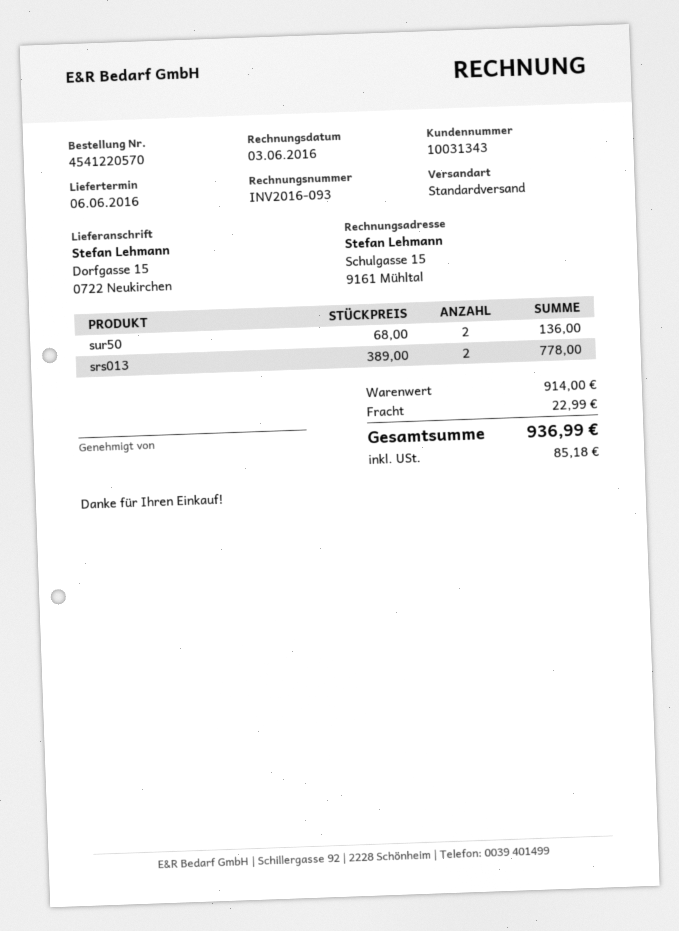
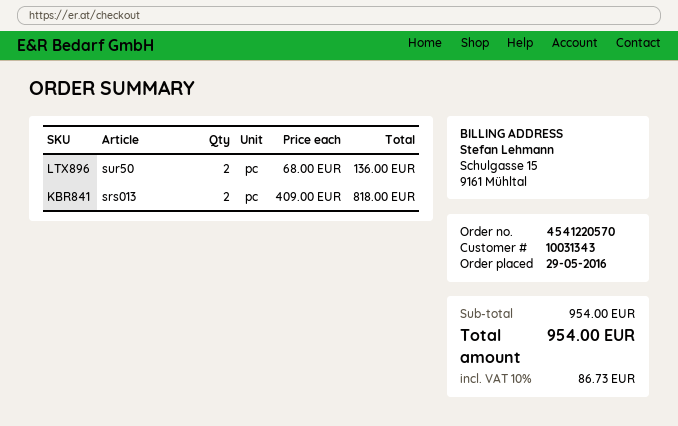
srs013: 2 x 389.00 = 778.00 -> 2 x 409.00 = 818.00
subtotal: 914.00 -> 954.00
shipping: 22.99 -> none
tax: 85.18 -> 86.73
total: 936.99 -> 954.00

